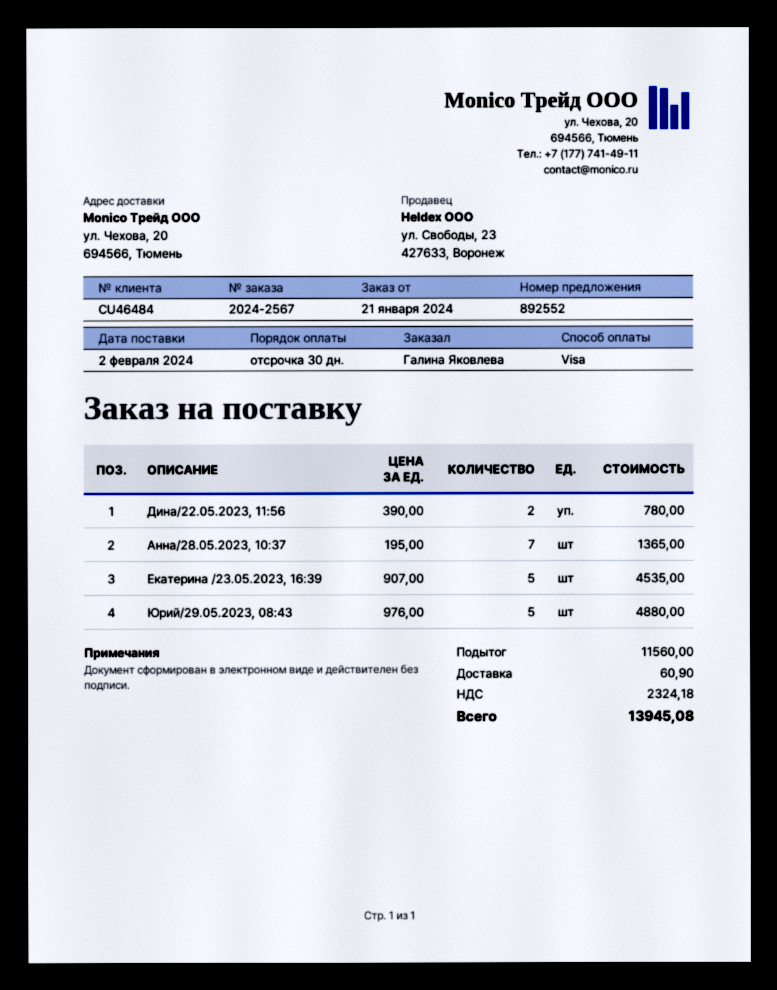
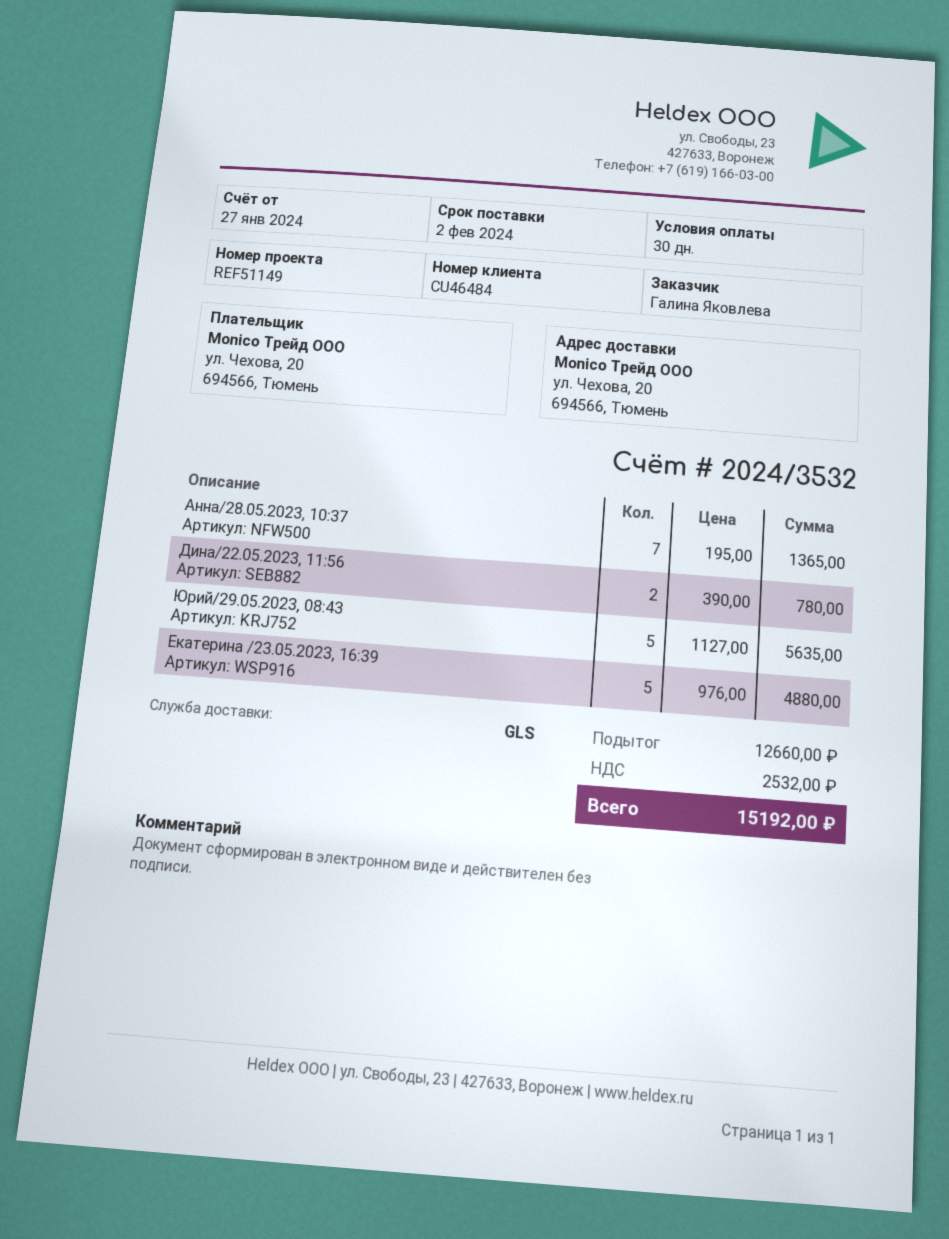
Екатерина /23.05.2023, 16:39: 5 x 907.00 = 4535.00 -> 5 x 976.00 = 4880.00
Юрий/29.05.2023, 08:43: 5 x 976.00 = 4880.00 -> 5 x 1127.00 = 5635.00
subtotal: 11560.00 -> 12660.00
shipping: 60.90 -> none
tax: 2324.18 -> 2532.00
total: 13945.08 -> 15192.00

